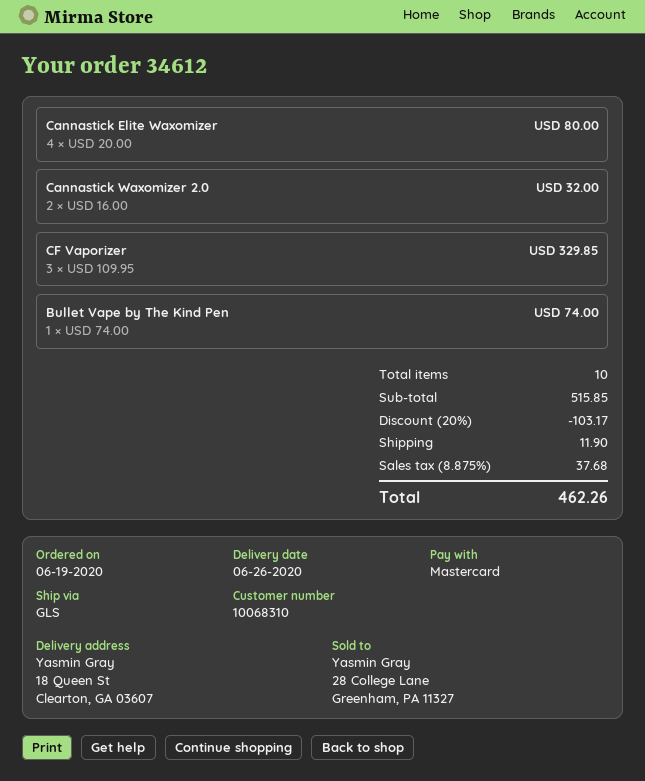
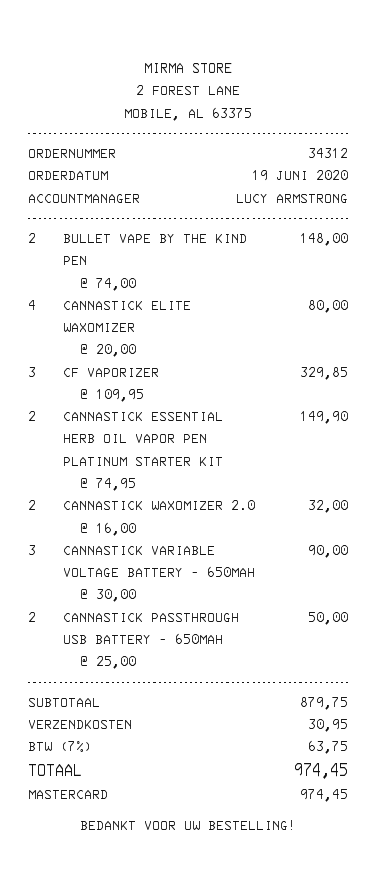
order number: 34612 -> 34312
Bullet Vape by The Kind Pen: 1 x 74.00 = 74.00 -> 2 x 74.00 = 148.00
CANNASTICK ESSENTIAL HERB OIL VAPOR PEN PLATINUM STARTER KIT: none -> 2 x 74.95 = 149.90
CANNASTICK VARIABLE VOLTAGE BATTERY – 650MAH: none -> 3 x 30.00 = 90.00
CANNASTICK PASSTHROUGH USB BATTERY – 650MAH: none -> 2 x 25.00 = 50.00
subtotal: 515.85 -> 879.75
discount: 20% = 103.17 -> none
shipping: 11.90 -> 30.95
tax: 8.875% = 37.68 -> 7% = 63.75
total: 462.26 -> 974.45

